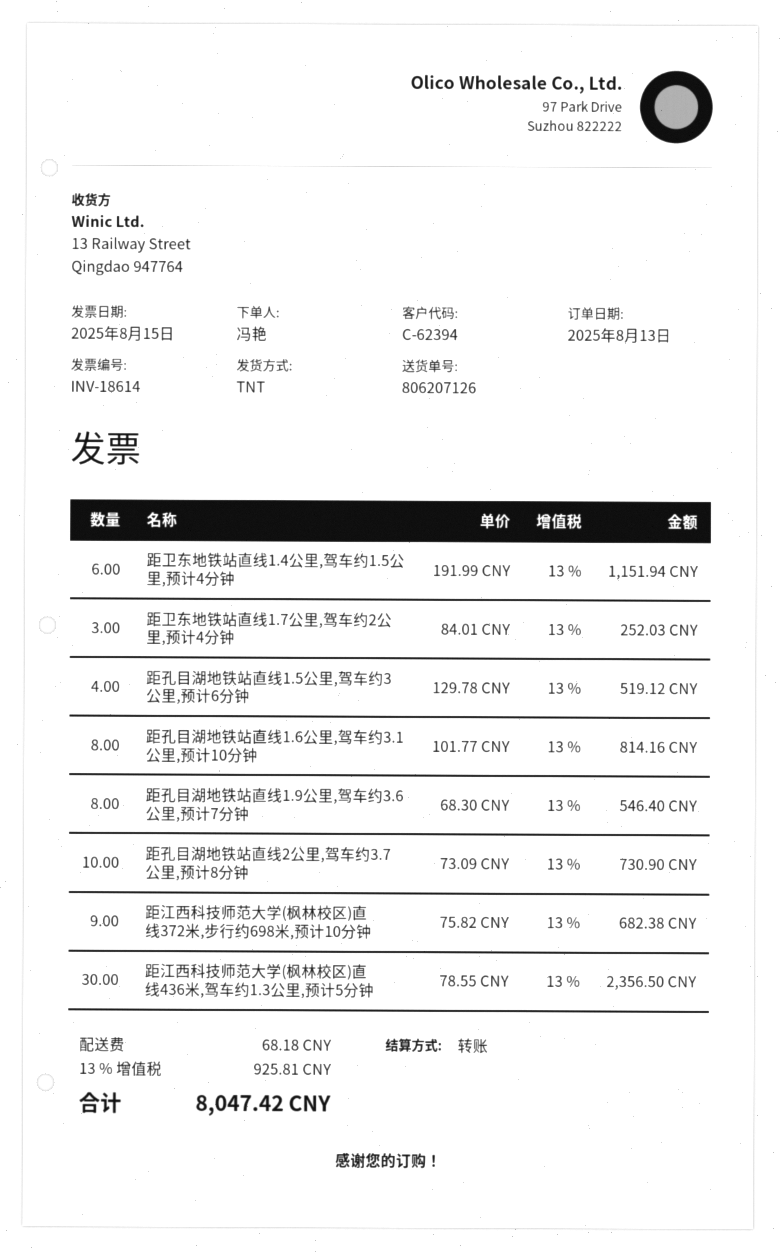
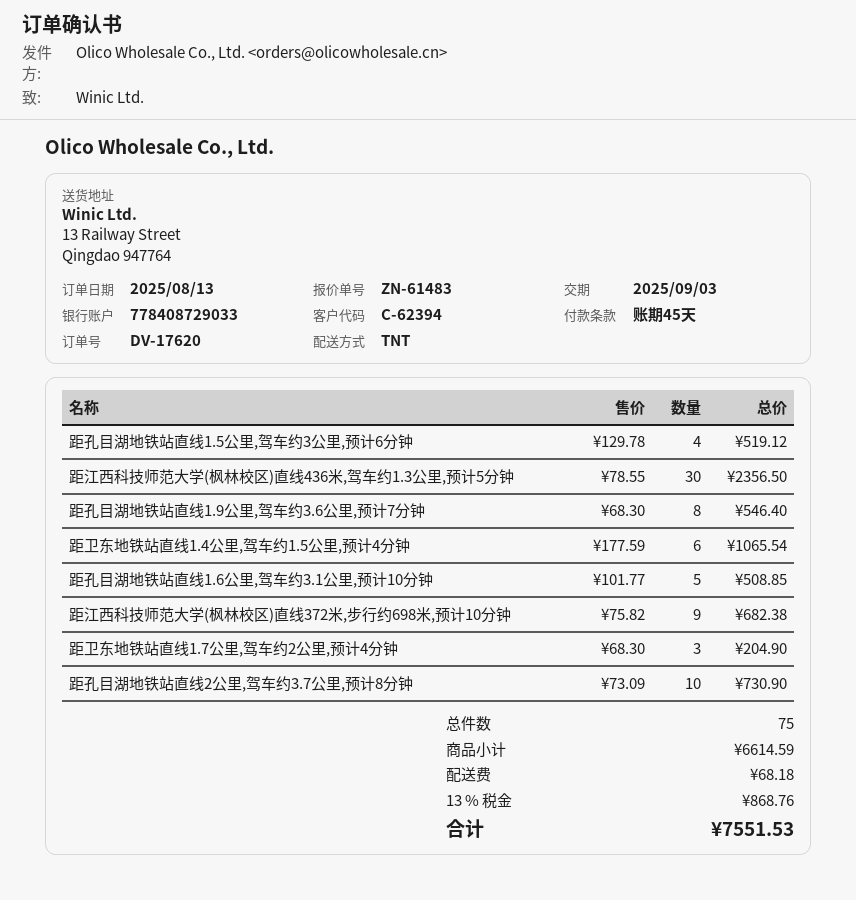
距卫东地铁站直线1.4公里,驾车约1.5公里,预计4分钟: 6 x 191.99 = 1151.94 -> 6 x 177.59 = 1065.54
距卫东地铁站直线1.7公里,驾车约2公里,预计4分钟: 3 x 84.01 = 252.03 -> 3 x 68.30 = 204.90
距孔目湖地铁站直线1.6公里,驾车约3.1公里,预计10分钟: 8 x 101.77 = 814.16 -> 5 x 101.77 = 508.85
tax: 13% = 925.81 -> 13% = 868.76
total: 8047.42 -> 7551.53

